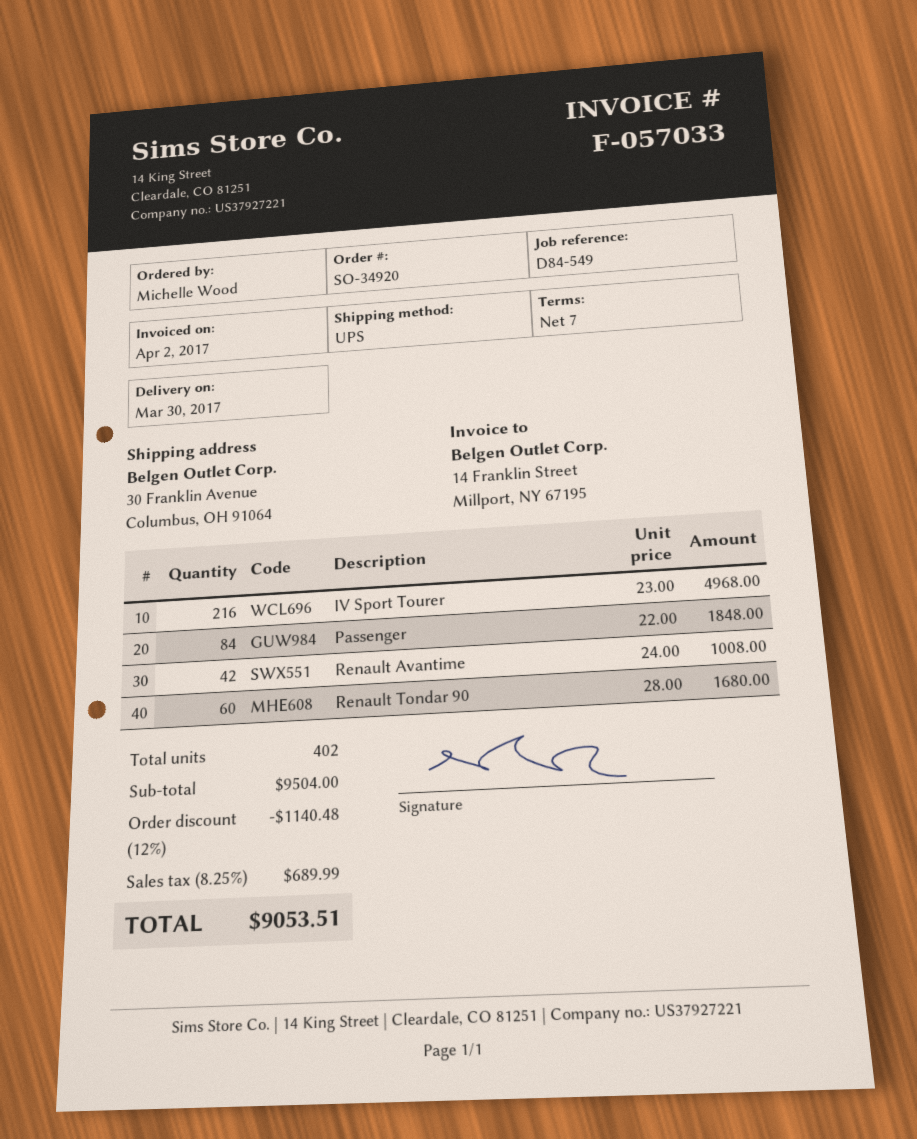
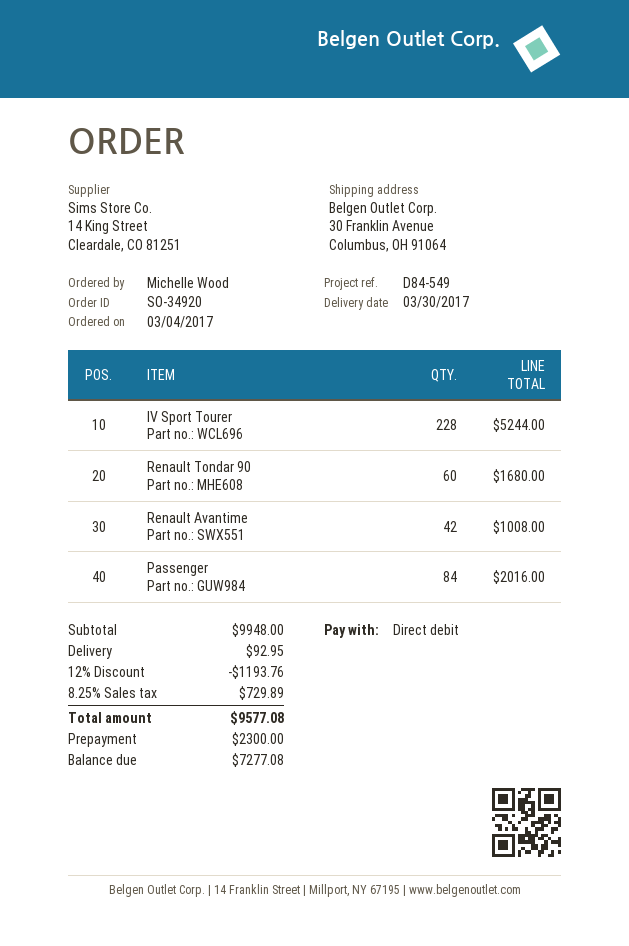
IV Sport Tourer: 216 for 4968.00 -> 228 for 5244.00
Passenger: 84 for 1848.00 -> 84 for 2016.00
subtotal: 9504.00 -> 9948.00
discount: 12% = 1140.48 -> 12% = 1193.76
shipping: none -> 92.95
tax: 8.25% = 689.99 -> 8.25% = 729.89
total: 9053.51 -> 9577.08

